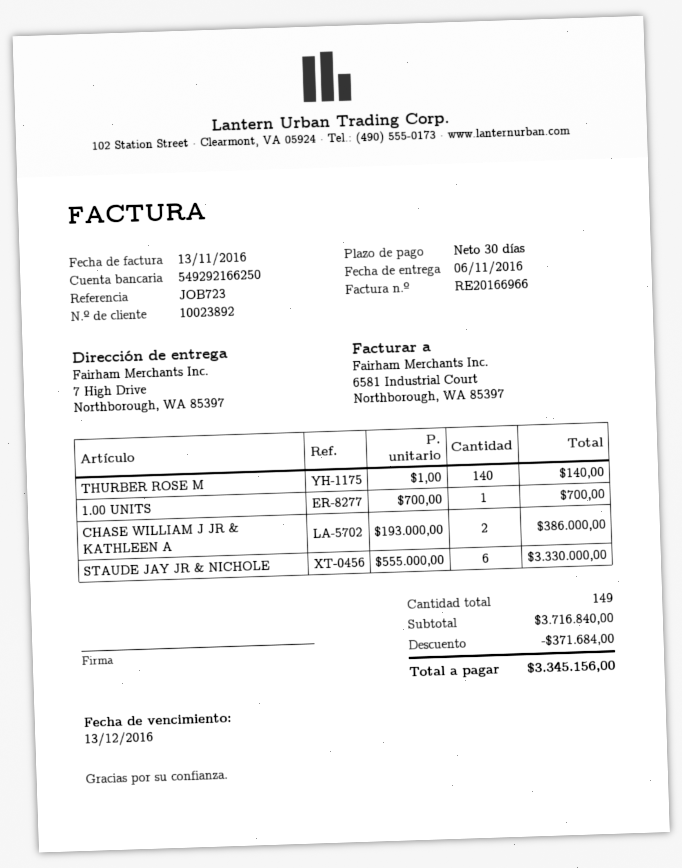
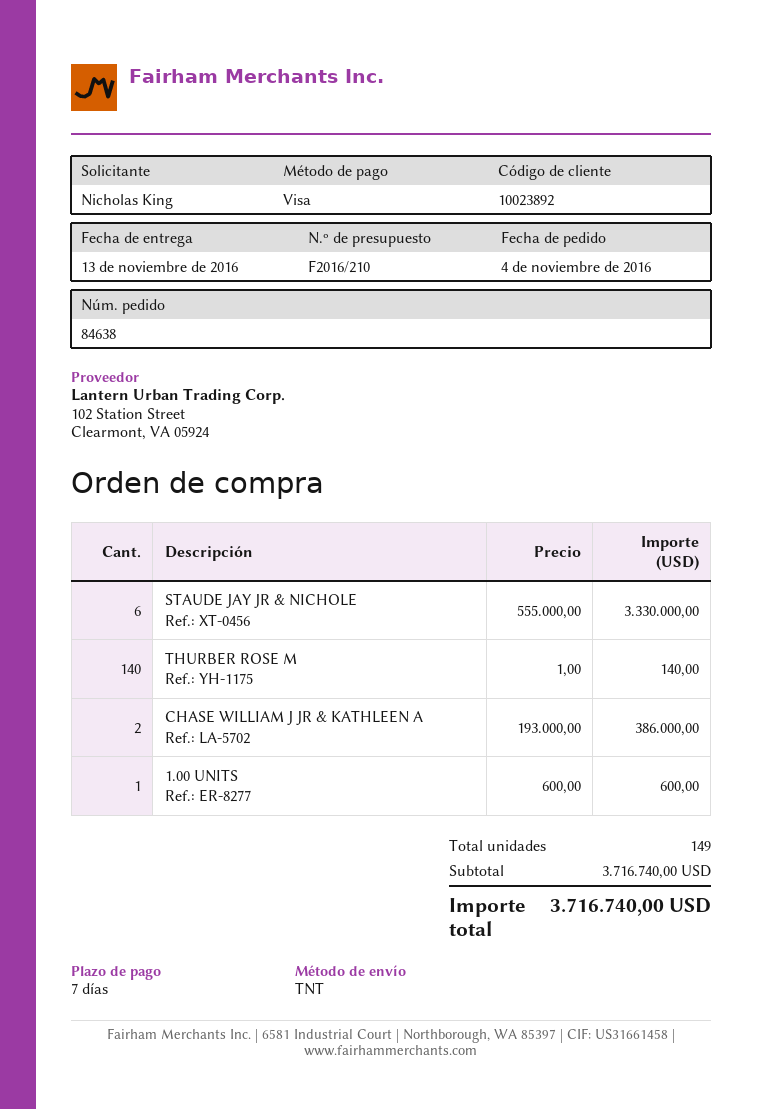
delivery date: 2016-11-06 -> 2016-11-13
payment terms: 30 days -> 7 days
1.00 UNITS: 1 x 700.00 = 700.00 -> 1 x 600.00 = 600.00
subtotal: 3716840.00 -> 3716740.00
discount: 371684.00 -> none
total: 3345156.00 -> 3716740.00

